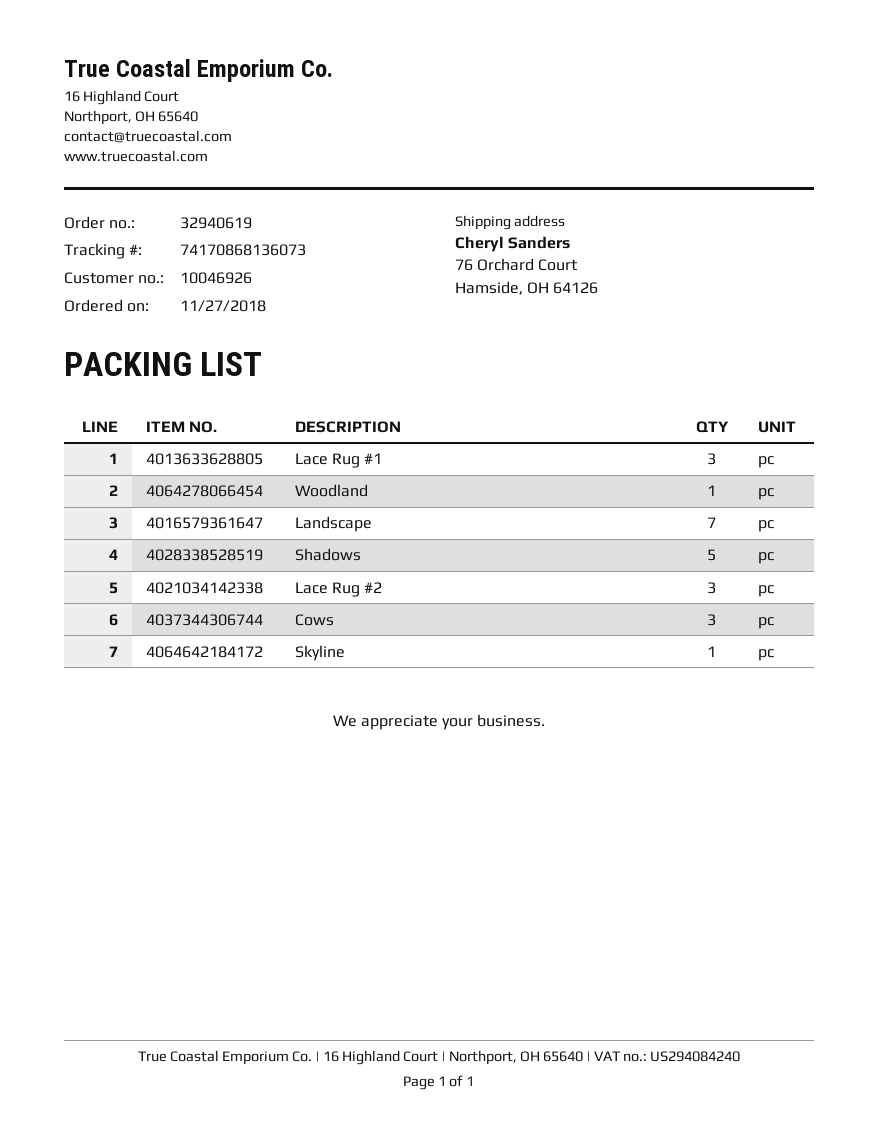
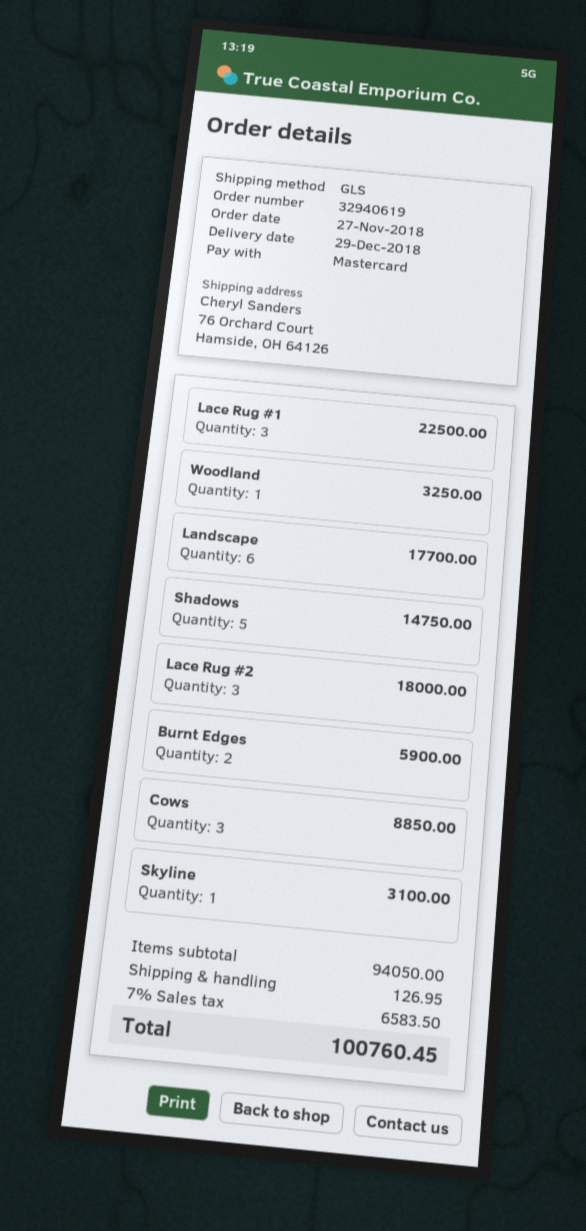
Landscape: 7 -> 6
Burnt Edges: none -> 2

